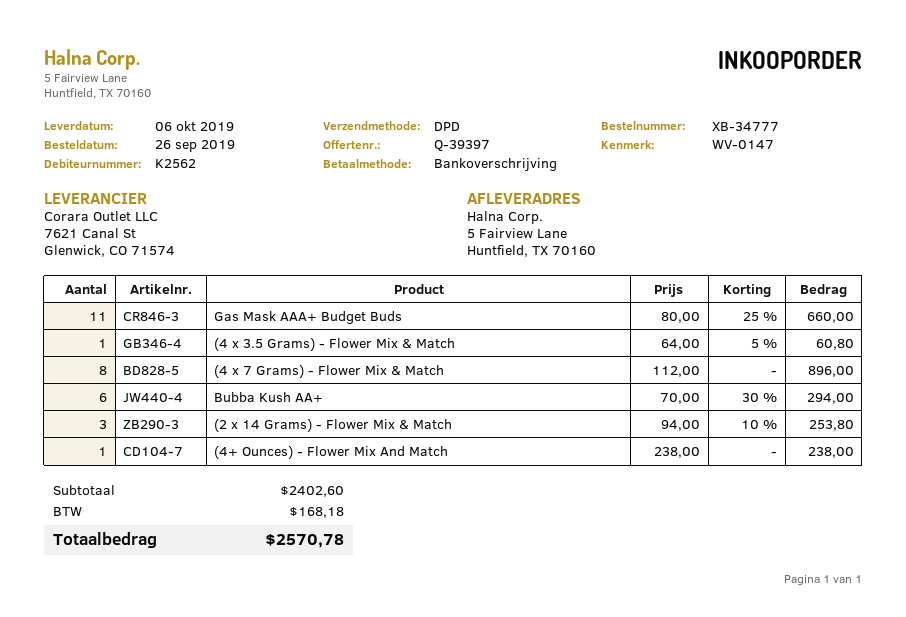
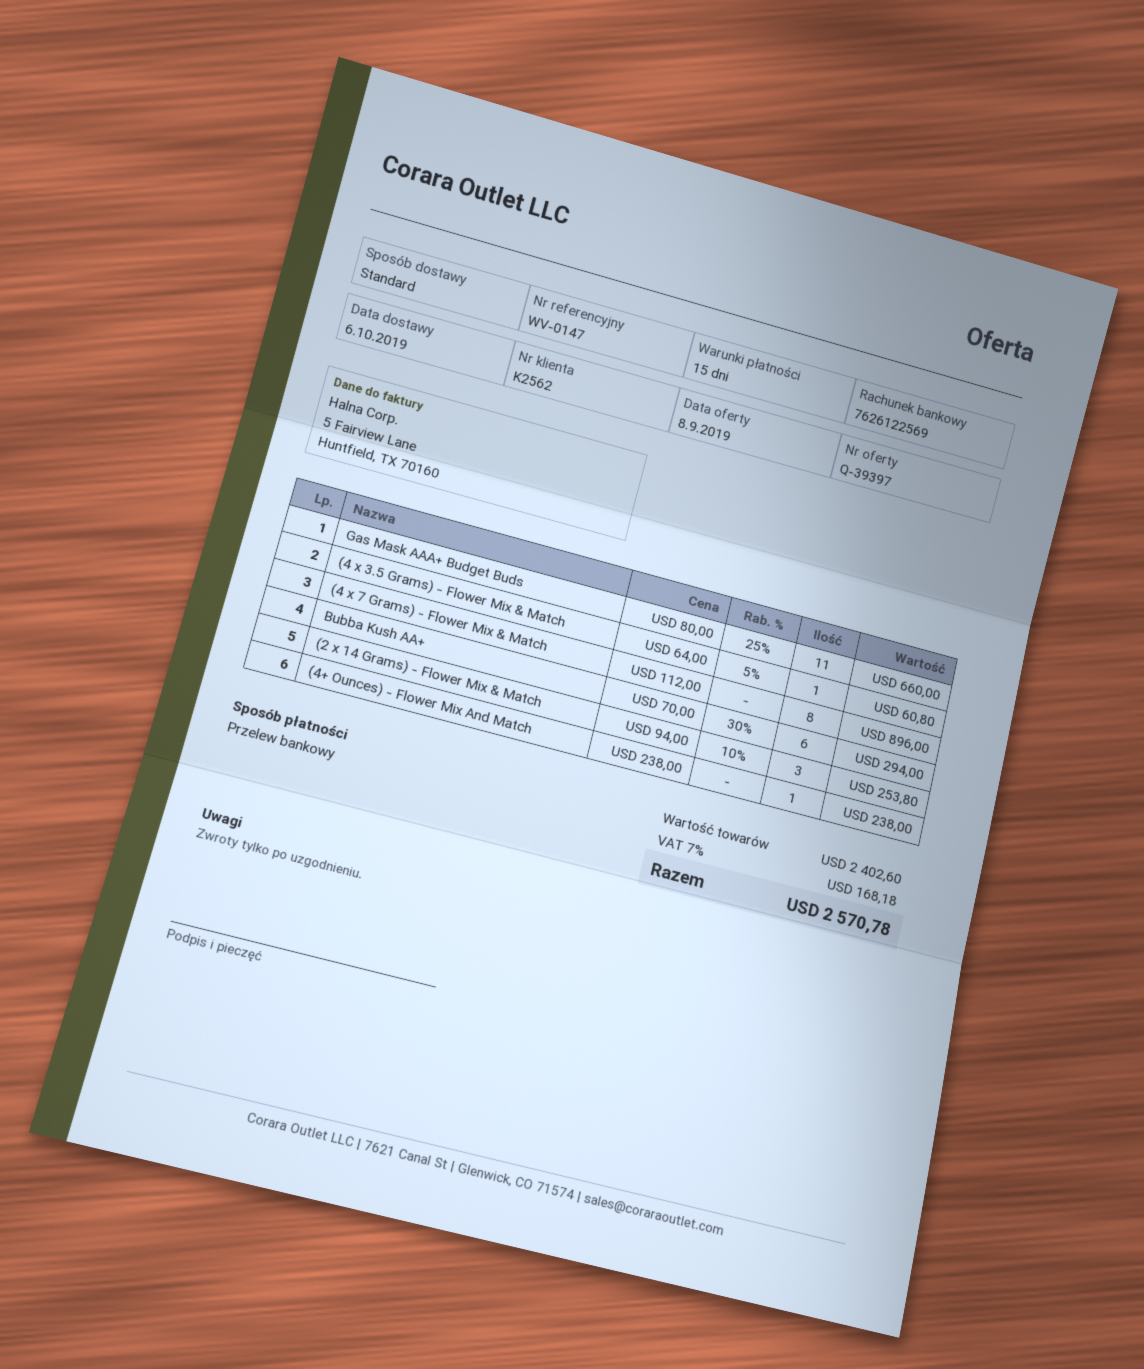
shipping method: DPD -> standard

